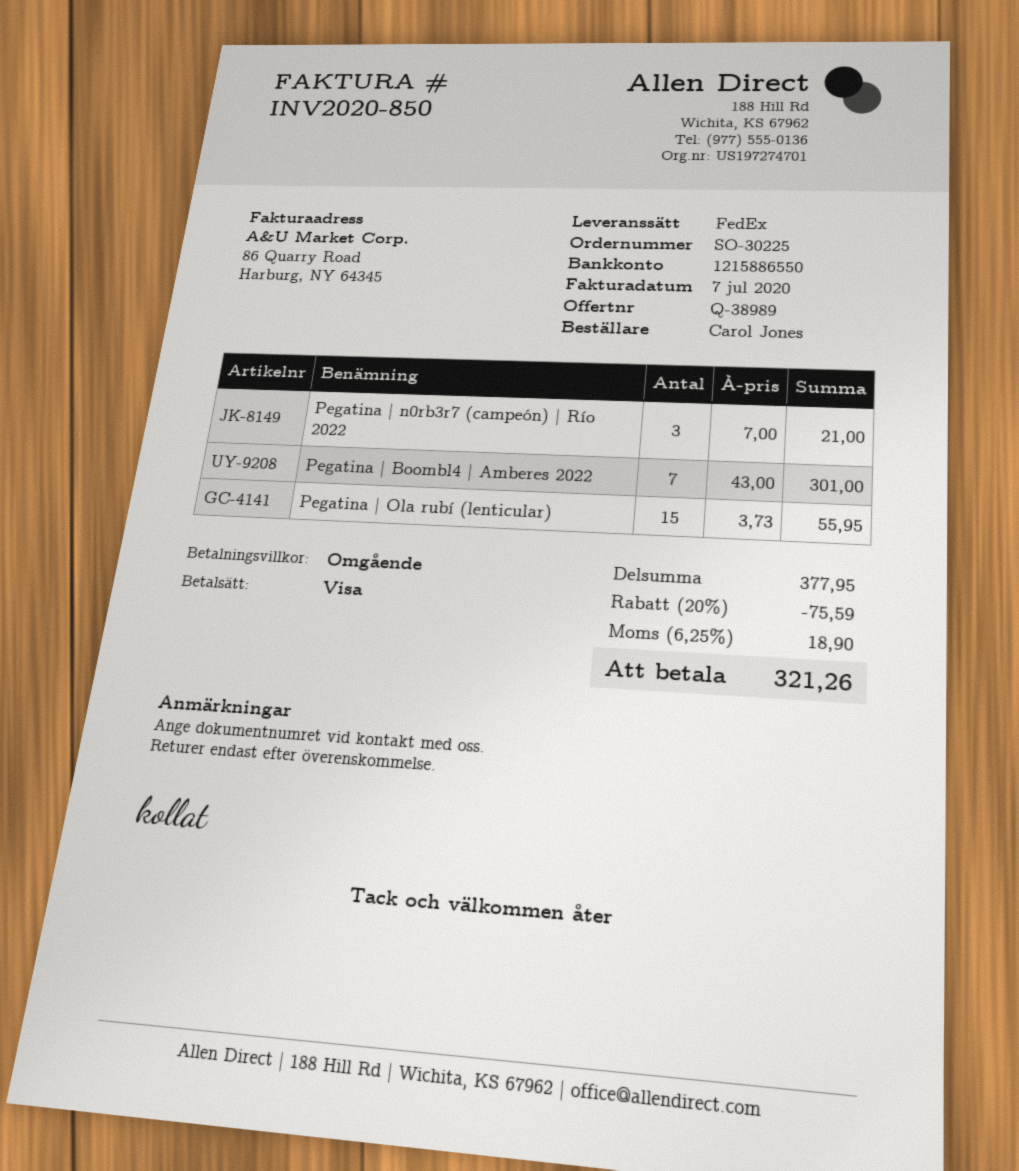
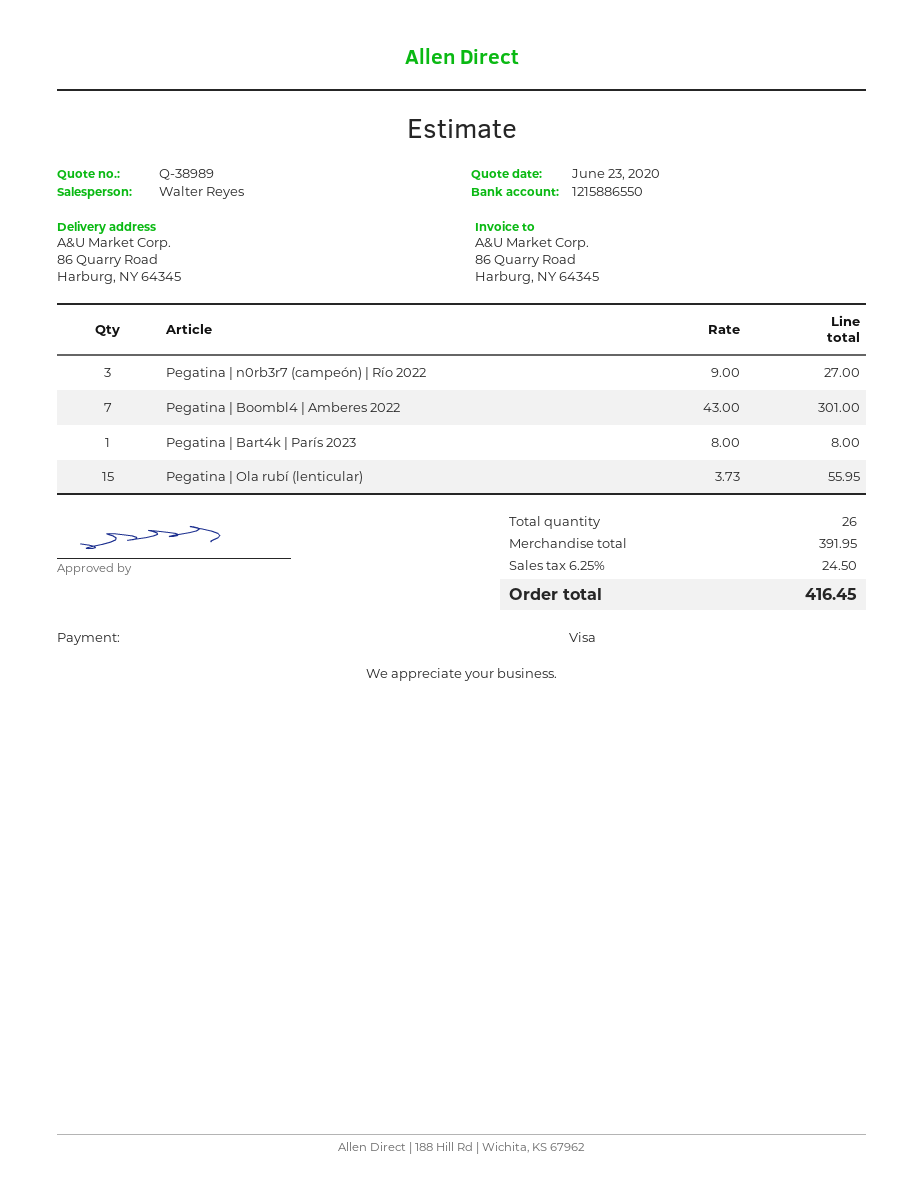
Pegatina | n0rb3r7 (campeón) | Río 2022: 3 x 7.00 = 21.00 -> 3 x 9.00 = 27.00
Pegatina | Bart4k | París 2023: none -> 1 x 8.00 = 8.00
subtotal: 377.95 -> 391.95
discount: 20% = 75.59 -> none
tax: 6.25% = 18.90 -> 6.25% = 24.50
total: 321.26 -> 416.45

